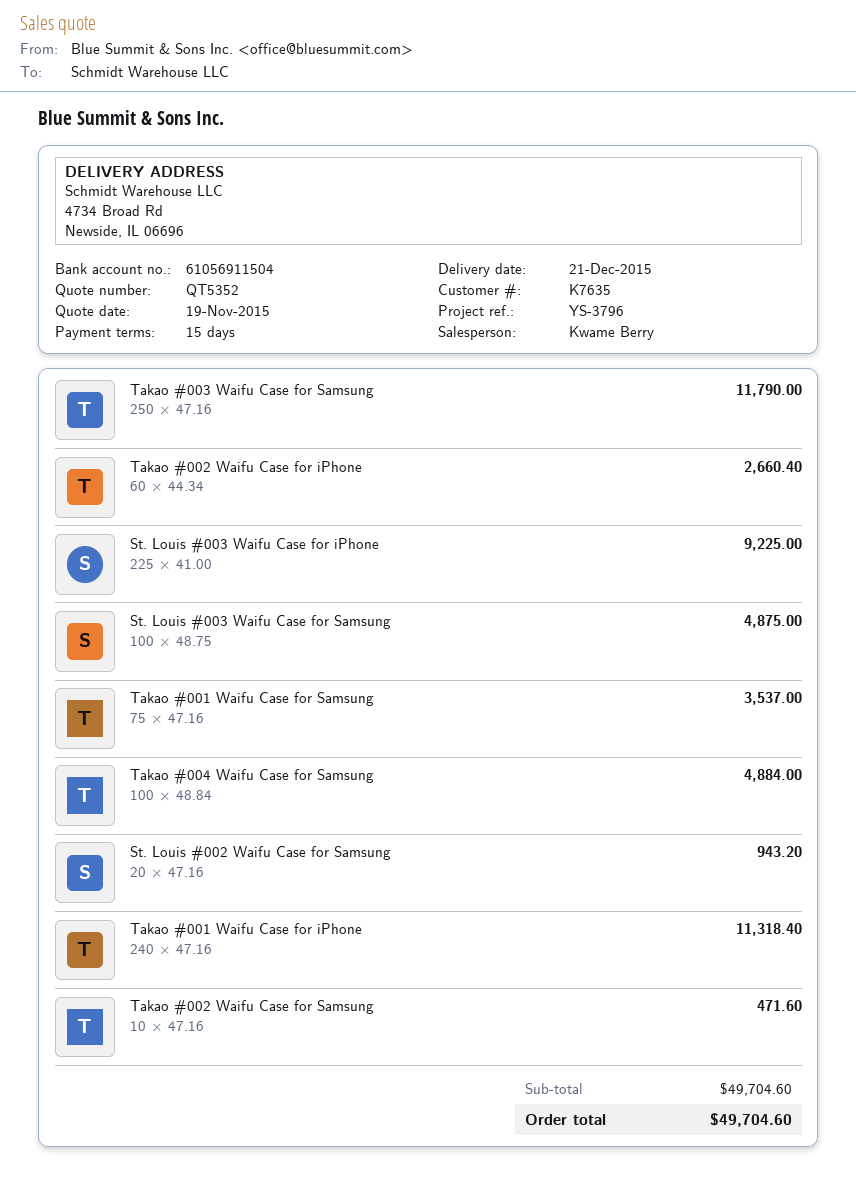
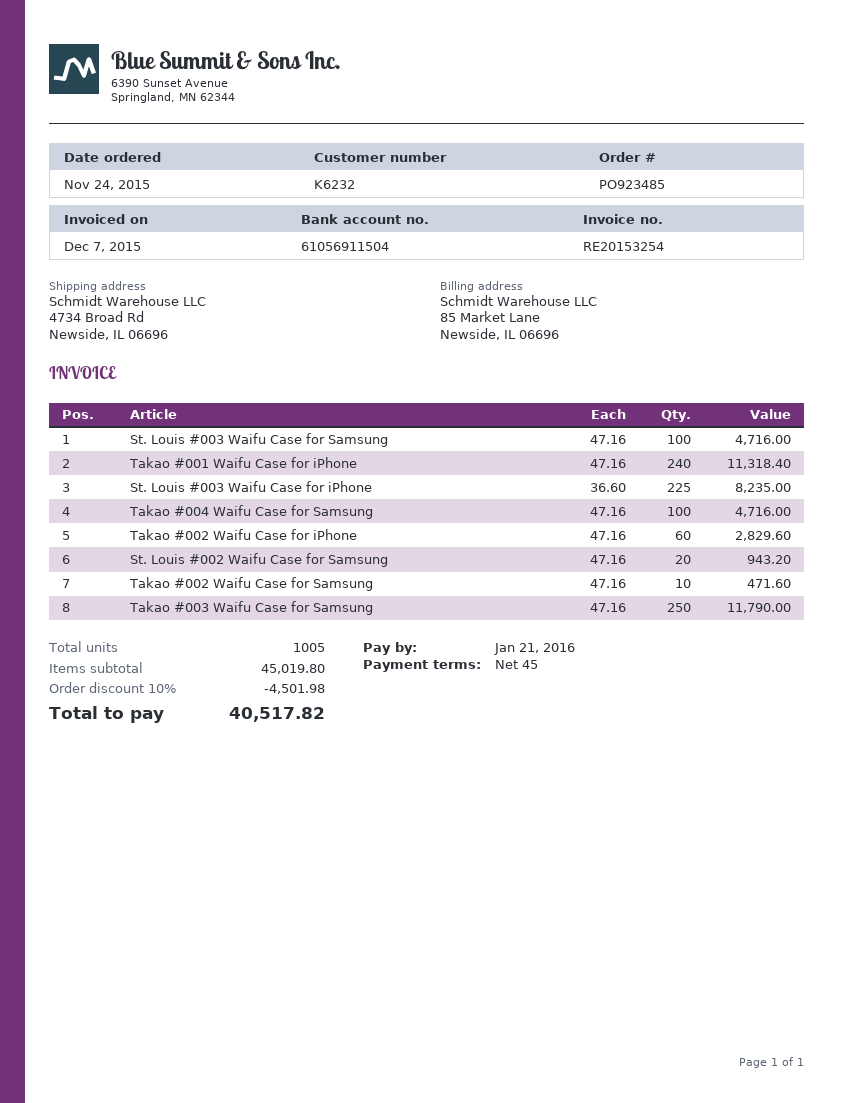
payment terms: 15 days -> 45 days
customer number: K7635 -> K6232
Takao #002 Waifu Case for iPhone: 60 x 44.34 = 2660.40 -> 60 x 47.16 = 2829.60
St. Louis #003 Waifu Case for iPhone: 225 x 41.00 = 9225.00 -> 225 x 36.60 = 8235.00
St. Louis #003 Waifu Case for Samsung: 100 x 48.75 = 4875.00 -> 100 x 47.16 = 4716.00
Takao #001 Waifu Case for Samsung: 75 x 47.16 = 3537.00 -> none
Takao #004 Waifu Case for Samsung: 100 x 48.84 = 4884.00 -> 100 x 47.16 = 4716.00
subtotal: 49704.60 -> 45019.80
discount: none -> 10% = 4501.98
total: 49704.60 -> 40517.82

